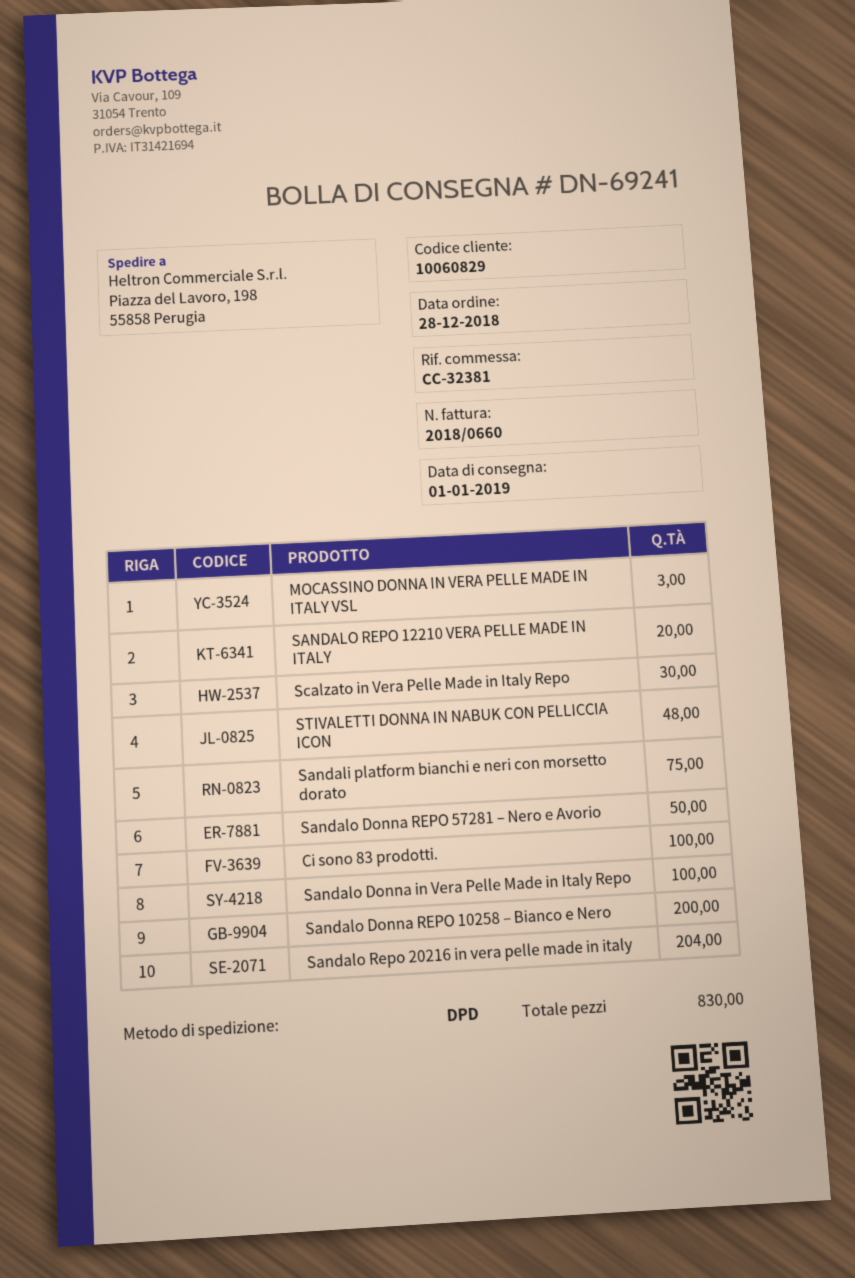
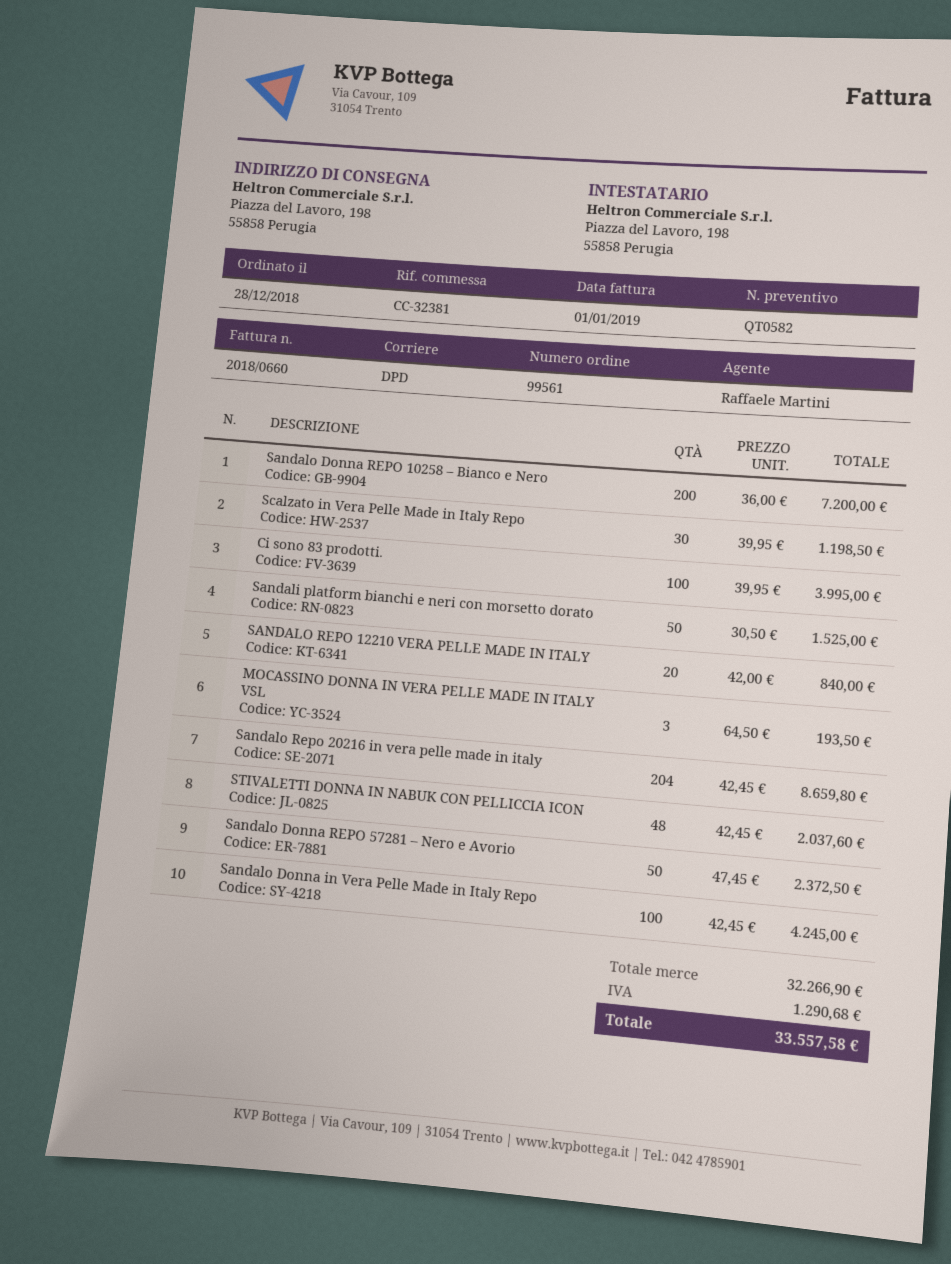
Sandali platform bianchi e neri con morsetto dorato: 75 -> 50

